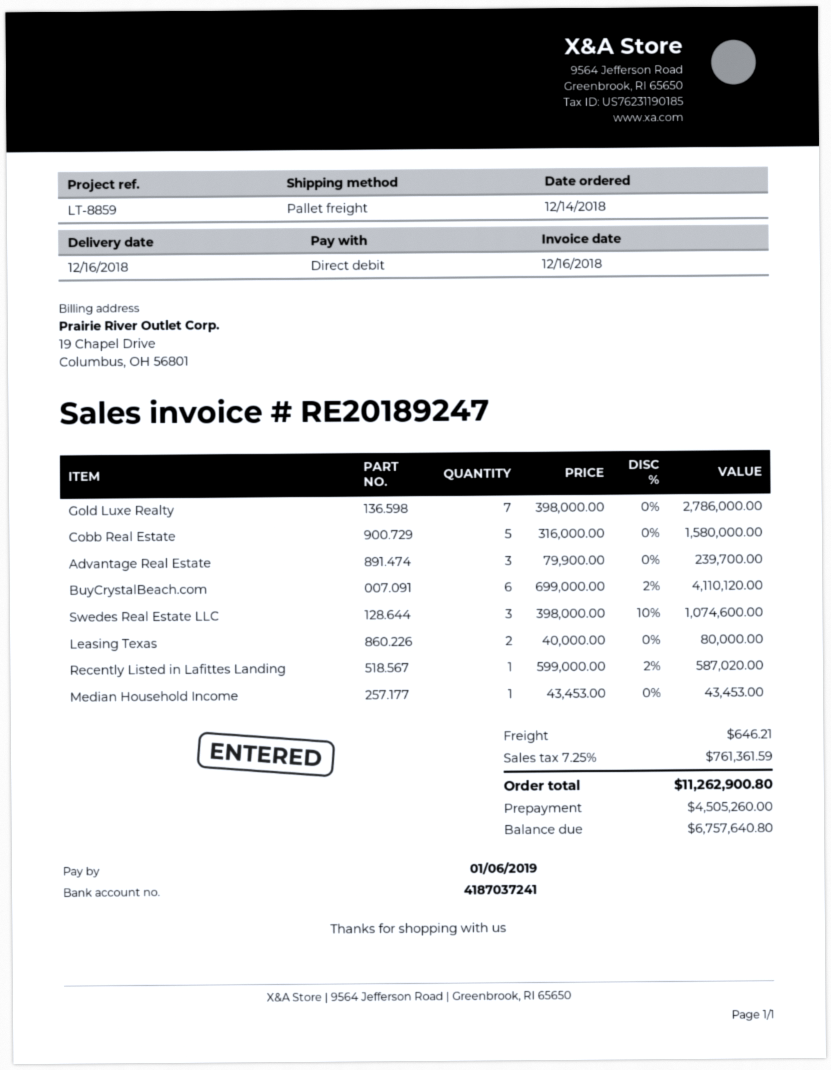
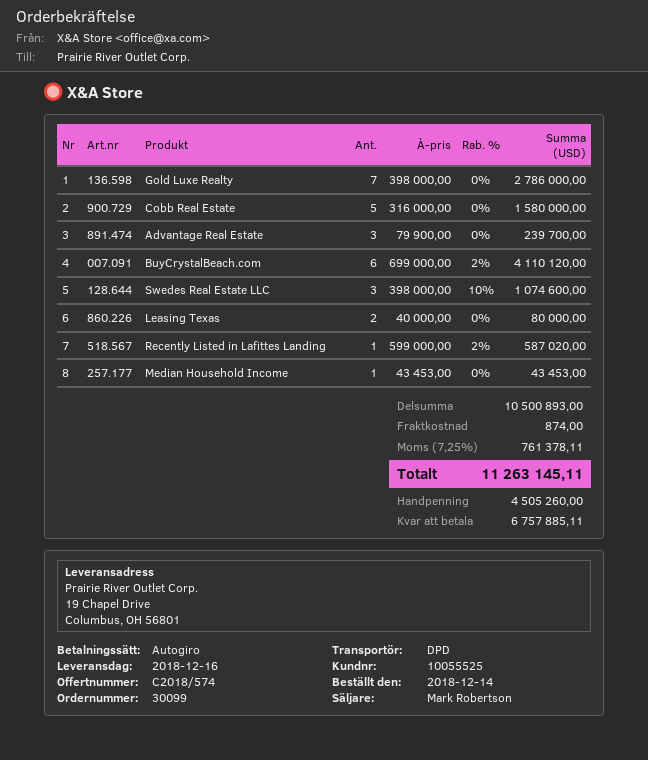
shipping method: pallet freight -> DPD
shipping: 646.21 -> 874.00
tax: 7.25% = 761361.59 -> 7.25% = 761378.11
total: 11262900.80 -> 11263145.11
balance: 6757640.80 -> 6757885.11

